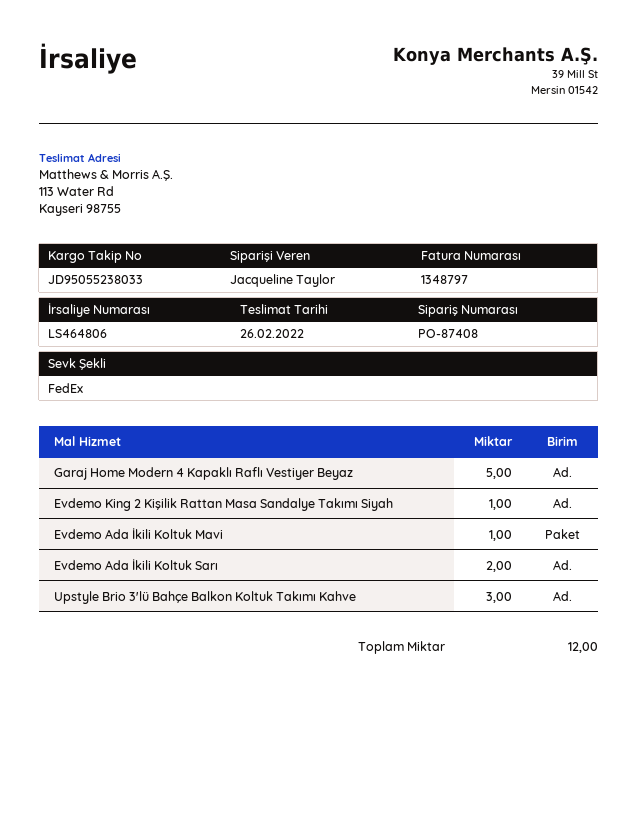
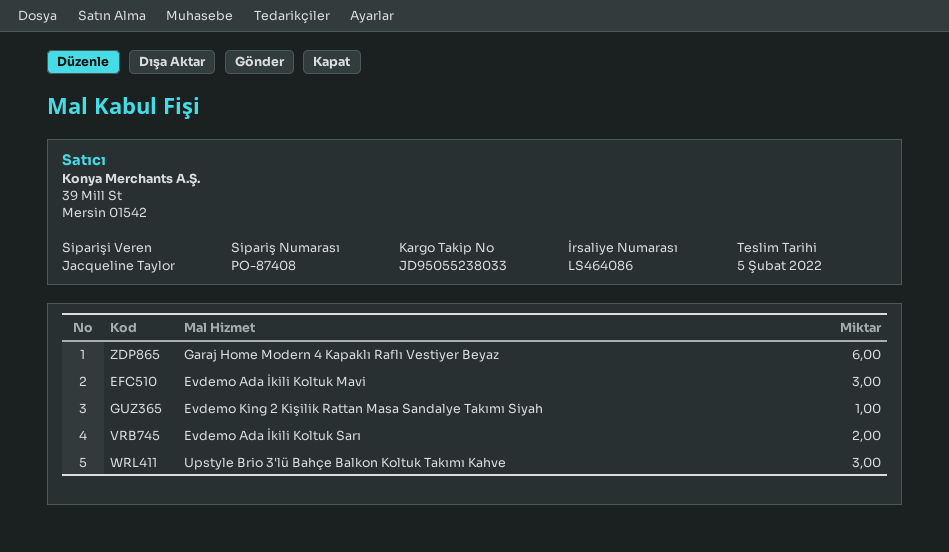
delivery note number: LS464806 -> LS464086
delivery date: 2022-02-26 -> 2022-02-05
Garaj Home Modern 4 Kapaklı Raflı Vestiyer Beyaz: 5 -> 6
Evdemo Ada İkili Koltuk Mavi: 1 -> 3

